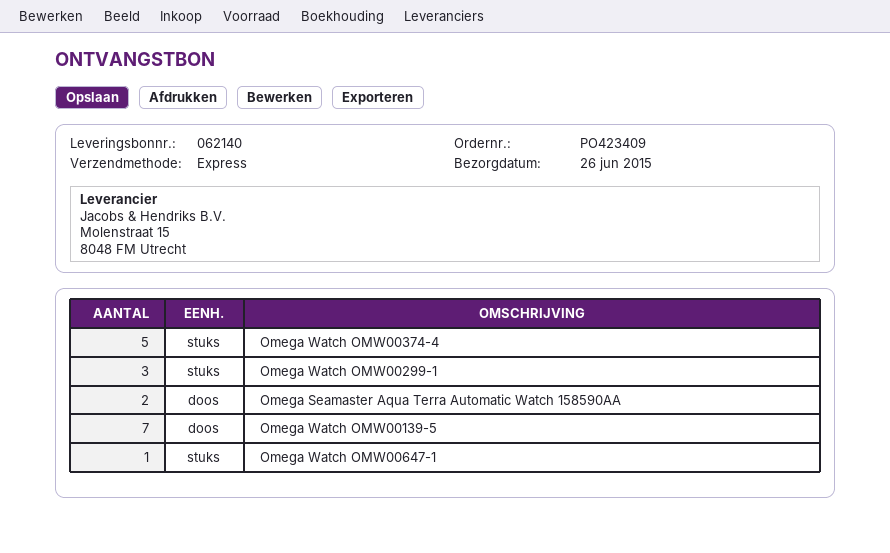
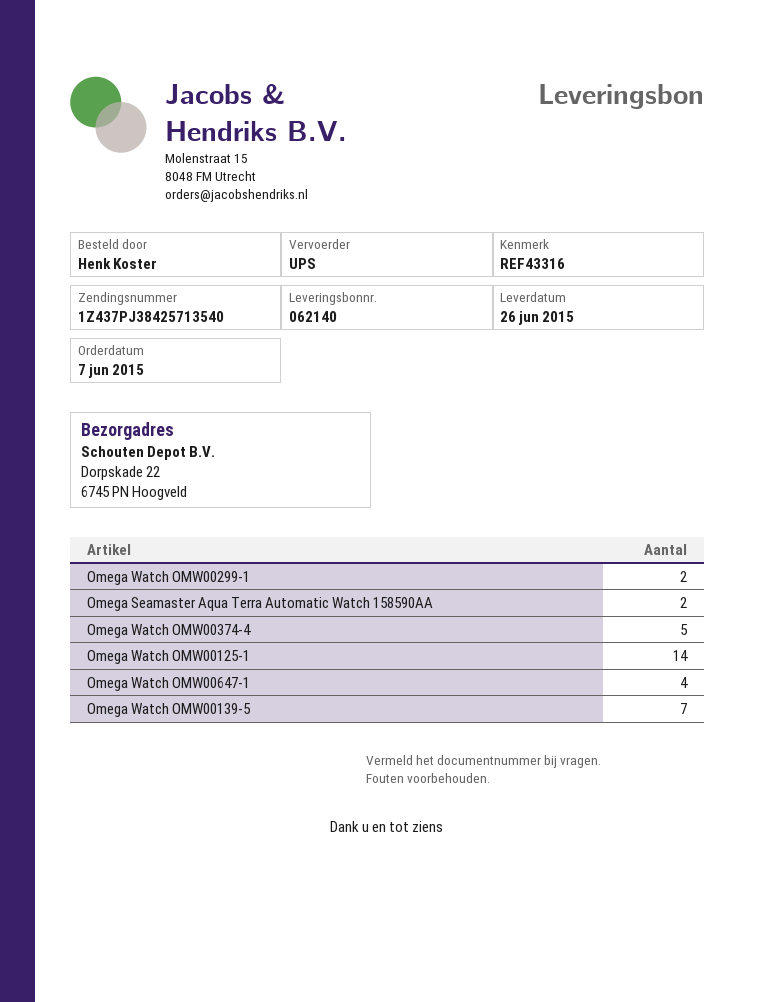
shipping method: express -> UPS
Omega Watch OMW00299-1: 3 -> 2
Omega Watch OMW00647-1: 1 -> 4
Omega Watch OMW00125-1: none -> 14

